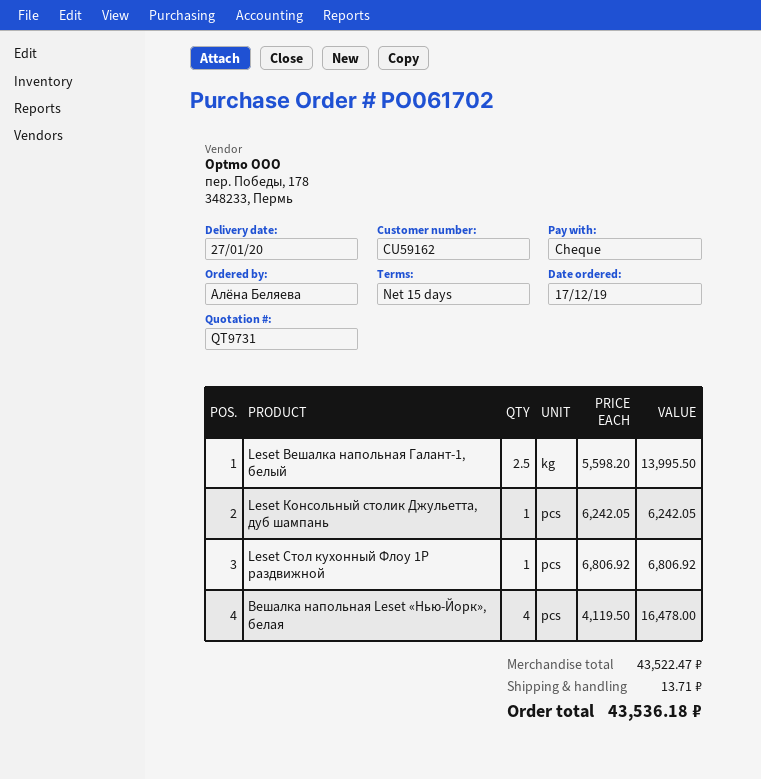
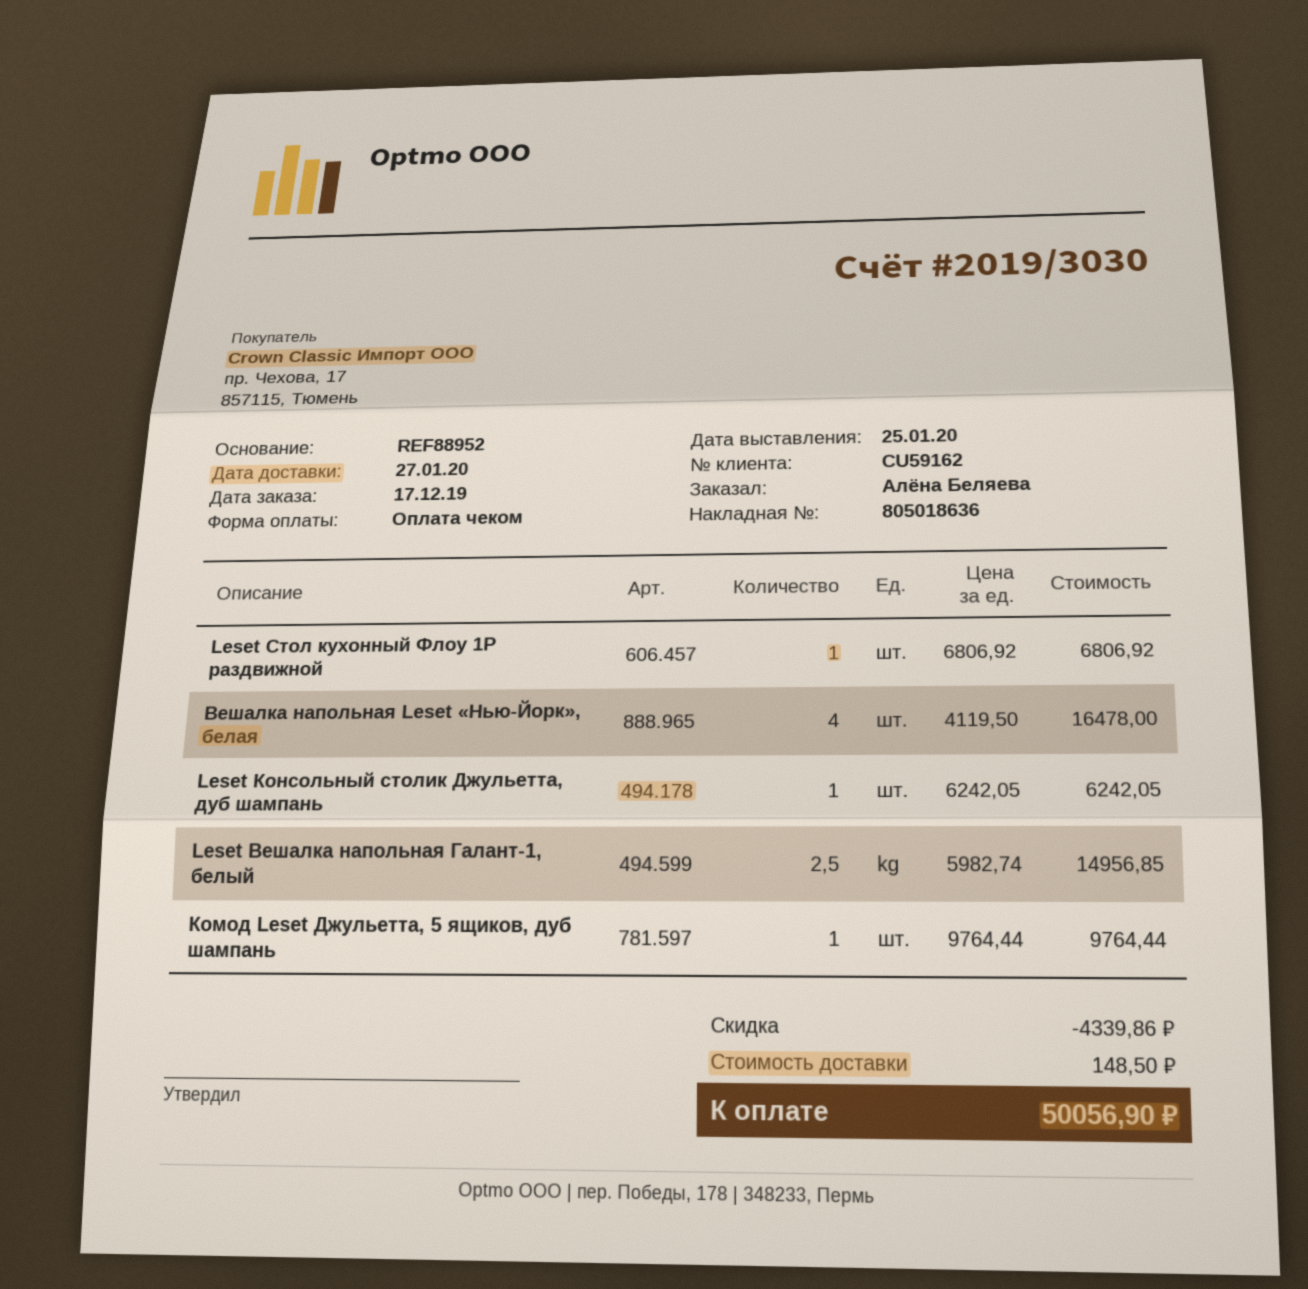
Leset Вешалка напольная Галант-1, белый: 2.5 x 5598.20 = 13995.50 -> 2.5 x 5982.74 = 14956.85
Комод Leset Джульетта, 5 ящиков, дуб шампань: none -> 1 x 9764.44 = 9764.44
discount: none -> 4339.86
shipping: 13.71 -> 148.50
total: 43536.18 -> 50056.90

